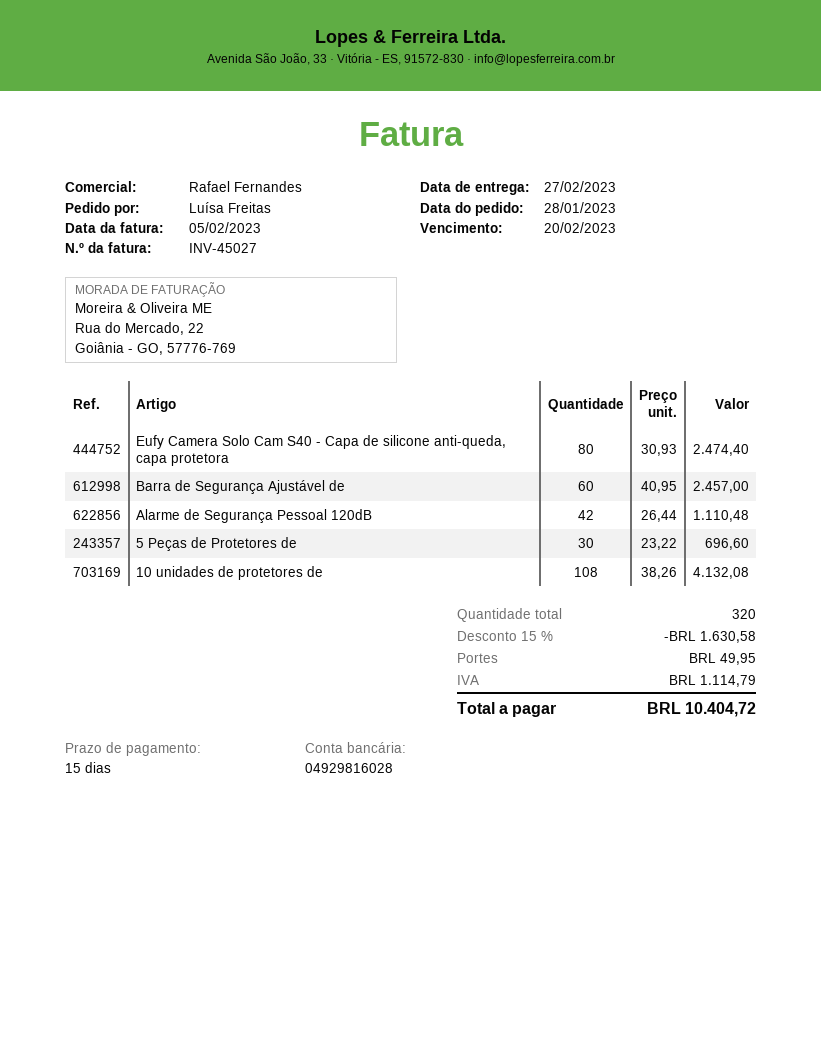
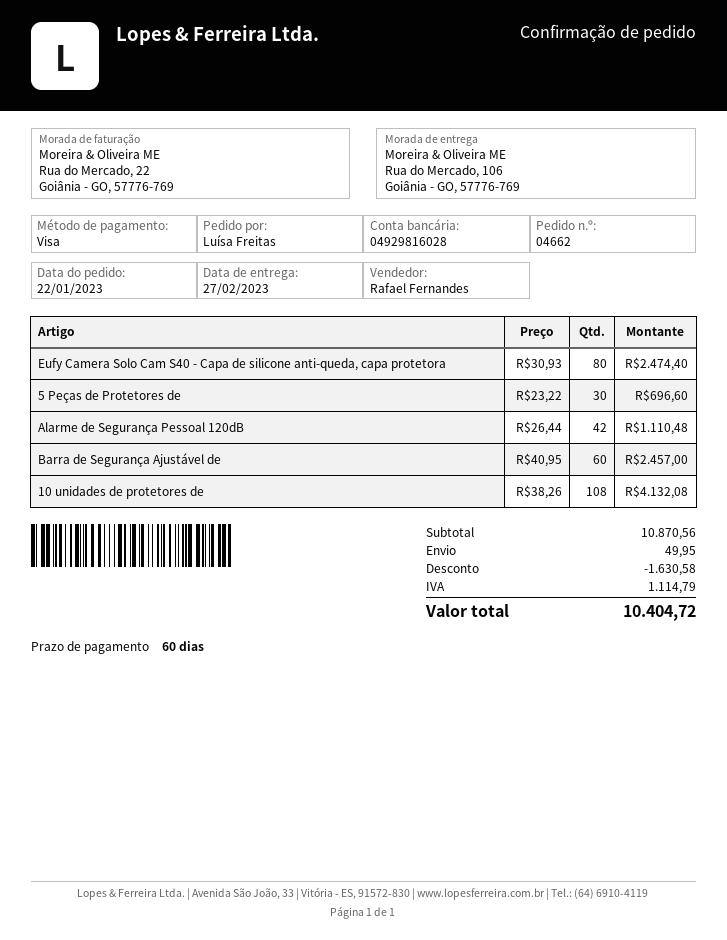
order date: 2023-01-28 -> 2023-01-22
payment terms: 15 days -> 60 days

